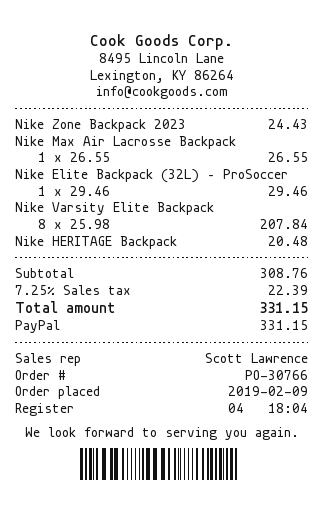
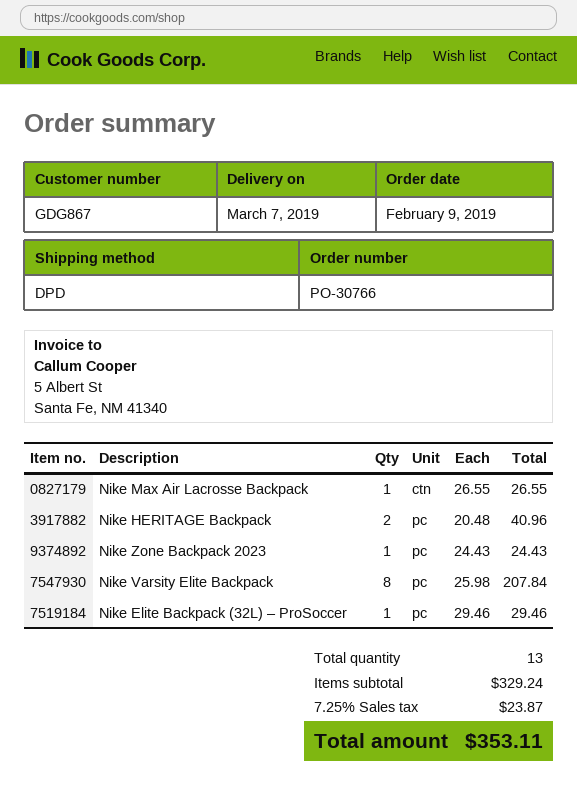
Nike HERITAGE Backpack: 1 x 20.48 = 20.48 -> 2 x 20.48 = 40.96
subtotal: 308.76 -> 329.24
tax: 7.25% = 22.39 -> 7.25% = 23.87
total: 331.15 -> 353.11

